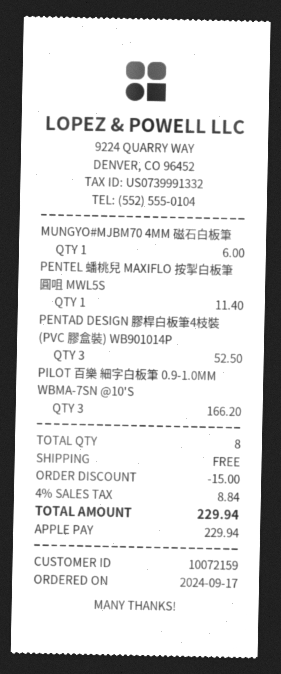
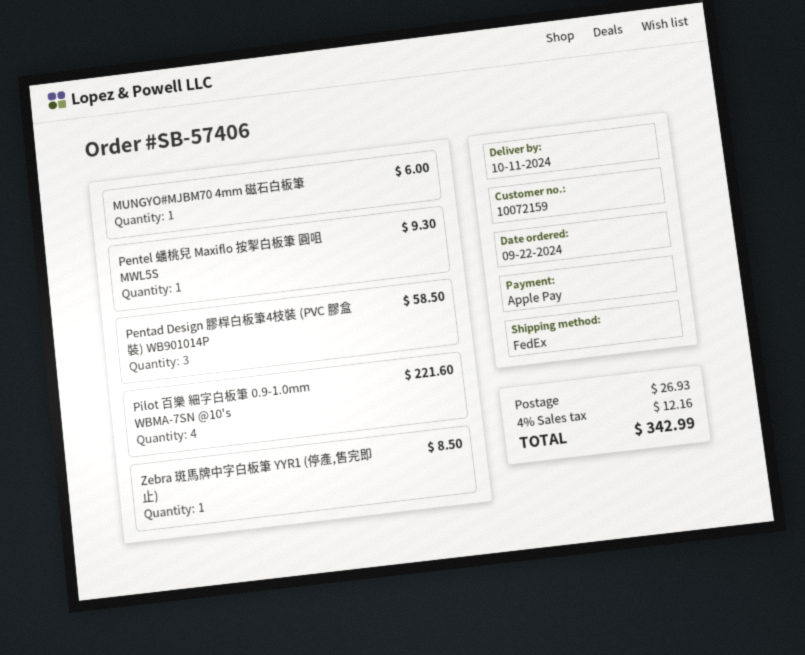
order date: 2024-09-17 -> 2024-09-22
PENTEL 蟠桃兒 MAXIFLO 按掣白板筆 圓咀 MWL5S: 1 for 11.40 -> 1 for 9.30
PENTAD DESIGN 膠桿白板筆4枝裝 (PVC 膠盒裝) WB901014P: 3 for 52.50 -> 3 for 58.50
PILOT 百樂 細字白板筆 0.9-1.0MM WBMA-7SN @10'S: 3 for 166.20 -> 4 for 221.60
Zebra 斑馬牌中字白板筆 YYR1 (停產,售完即止): none -> 1 for 8.50
discount: 15.00 -> none
shipping: 0.00 -> 26.93
tax: 4% = 8.84 -> 4% = 12.16
total: 229.94 -> 342.99

